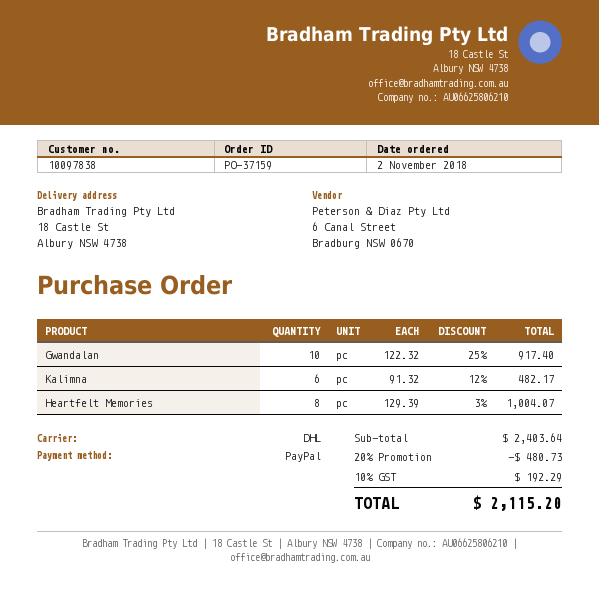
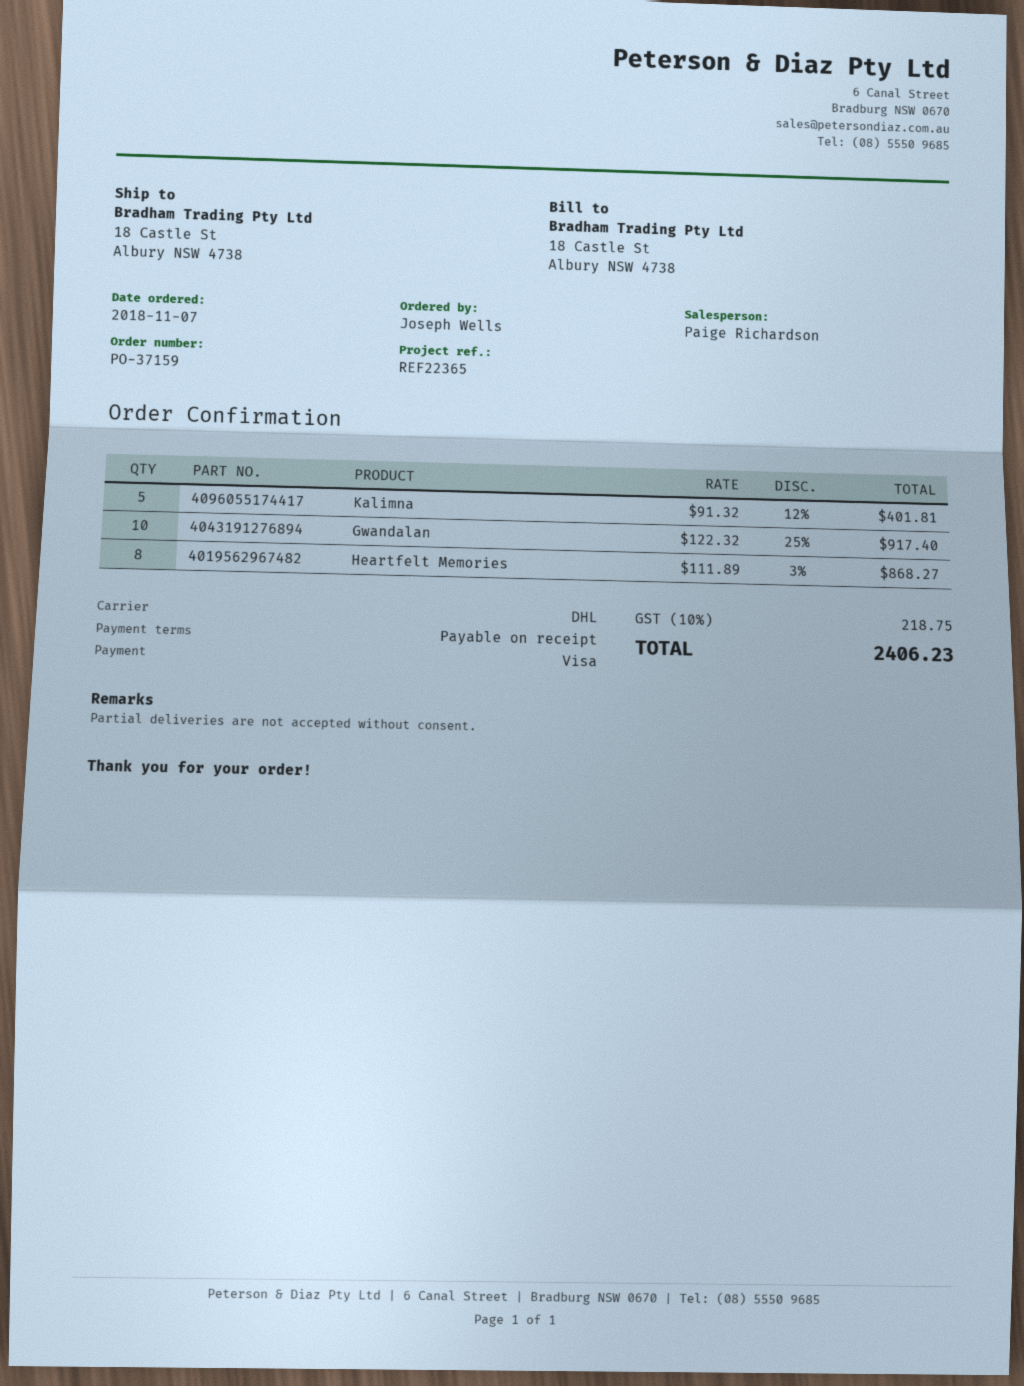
order date: 2018-11-02 -> 2018-11-07
payment method: PayPal -> Visa
Kalimna: 6 x 91.32 - 12% = 482.17 -> 5 x 91.32 - 12% = 401.81
Heartfelt Memories: 8 x 129.39 - 3% = 1004.07 -> 8 x 111.89 - 3% = 868.27
discount: 20% = 480.73 -> none
tax: 10% = 192.29 -> 10% = 218.75
total: 2115.20 -> 2406.23

